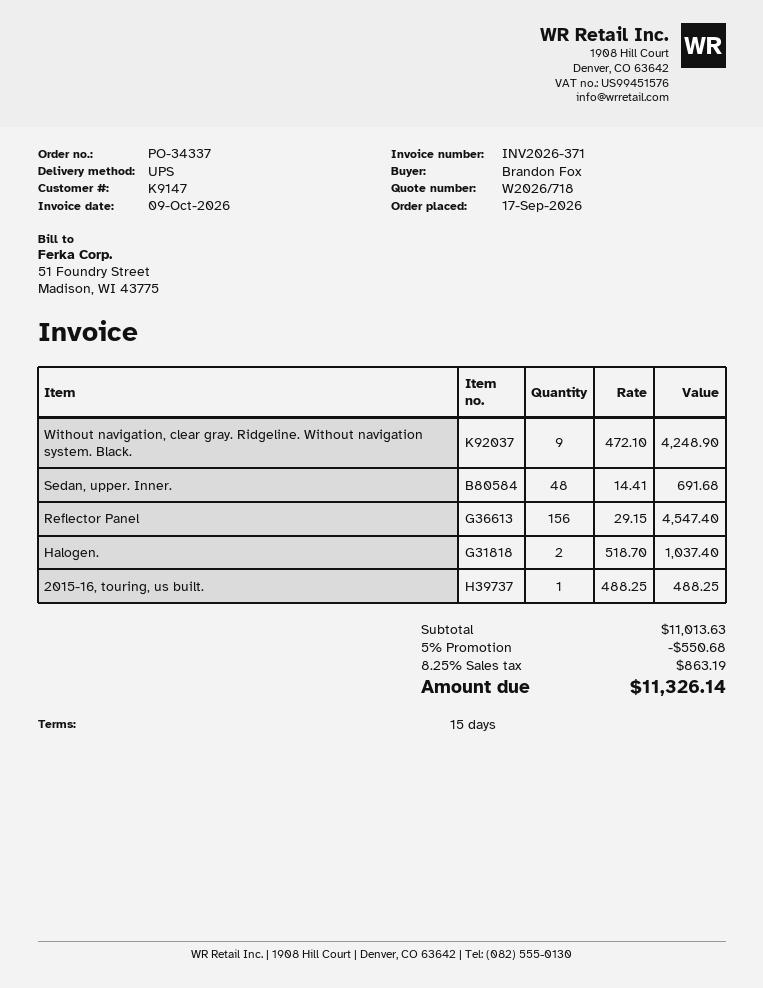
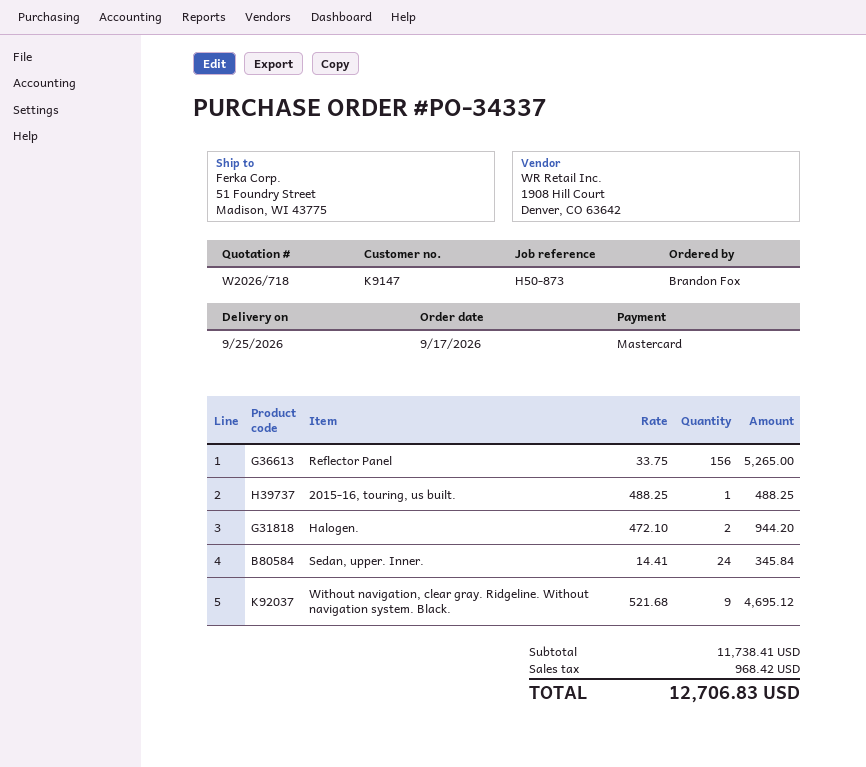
Without navigation, clear gray. Ridgeline. Without navigation system. Black.: 9 x 472.10 = 4248.90 -> 9 x 521.68 = 4695.12
Sedan, upper. Inner.: 48 x 14.41 = 691.68 -> 24 x 14.41 = 345.84
Reflector Panel: 156 x 29.15 = 4547.40 -> 156 x 33.75 = 5265.00
Halogen.: 2 x 518.70 = 1037.40 -> 2 x 472.10 = 944.20
subtotal: 11013.63 -> 11738.41
discount: 5% = 550.68 -> none
tax: 863.19 -> 968.42
total: 11326.14 -> 12706.83

